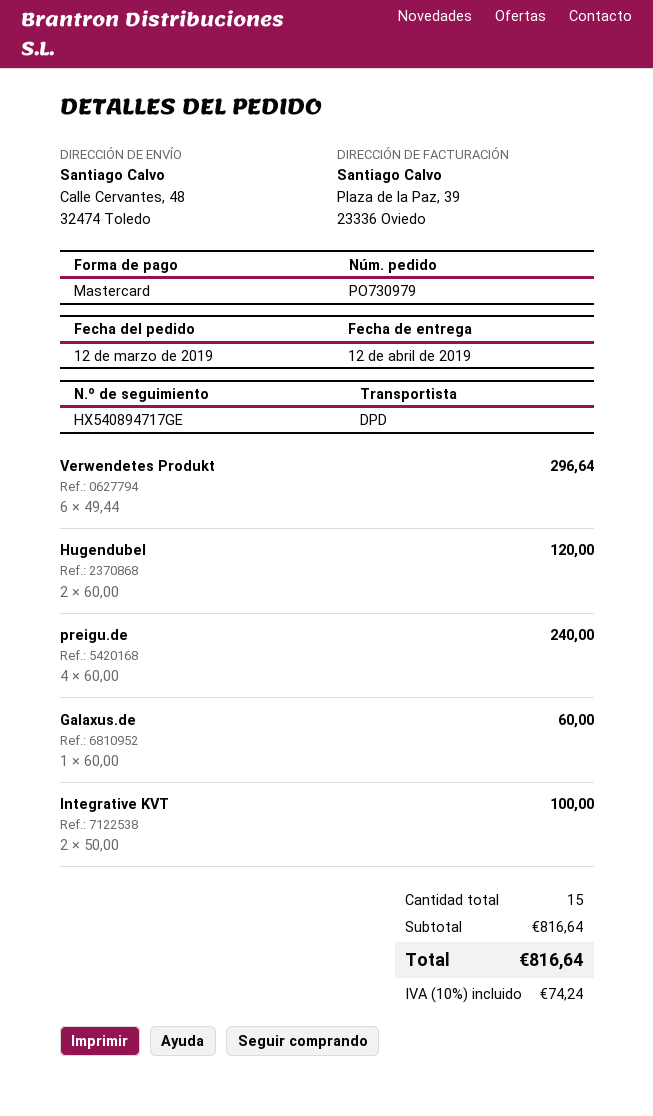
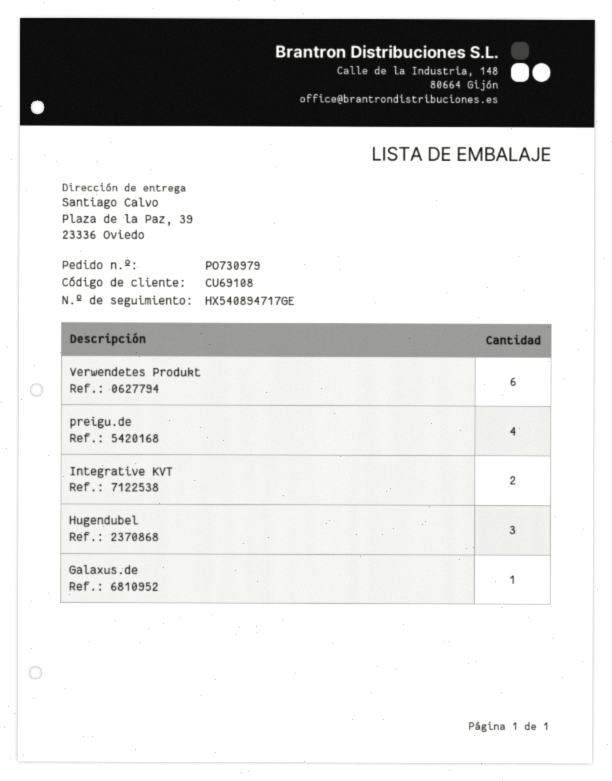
ship to: Calle Cervantes, 48, 32474 Toledo -> Plaza de la Paz, 39, 23336 Oviedo
Hugendubel: 2 -> 3

